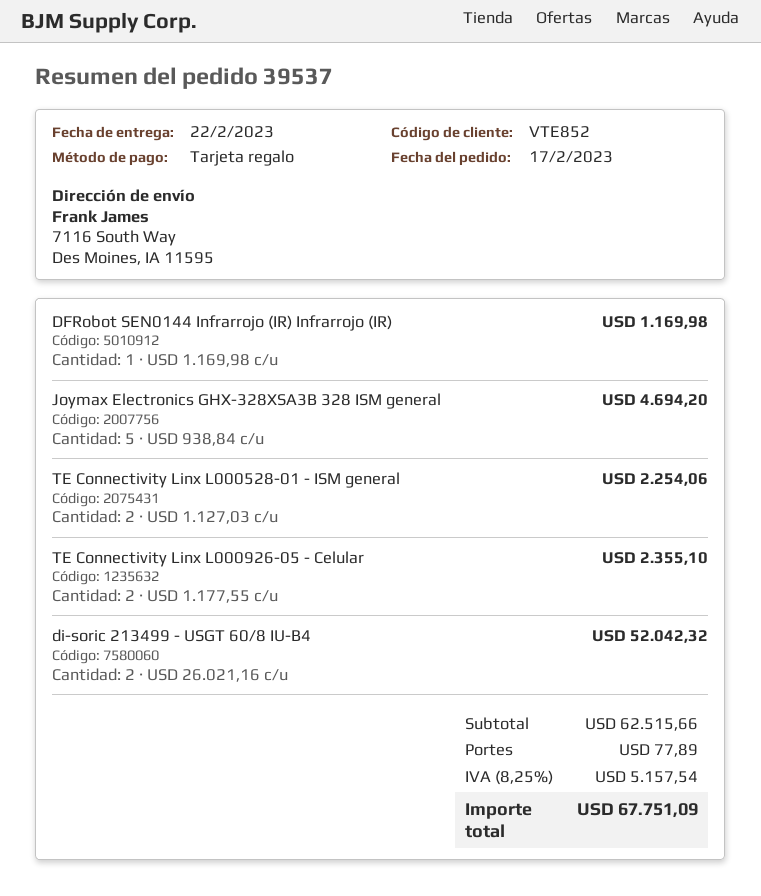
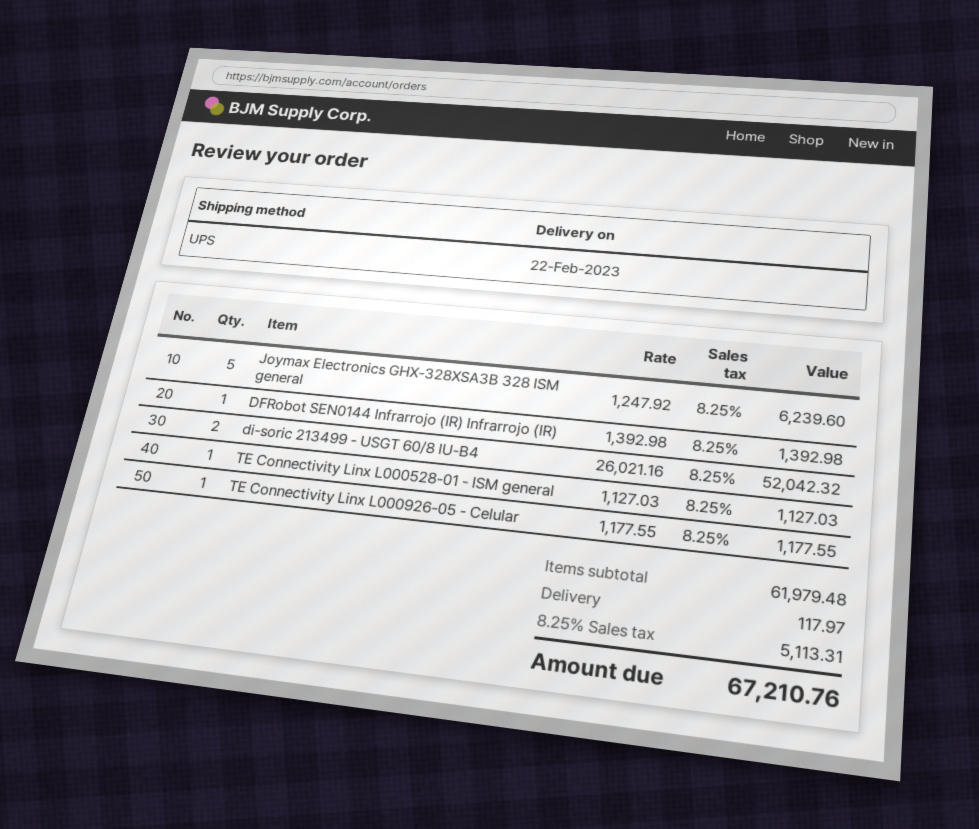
DFRobot SEN0144 Infrarrojo (IR) Infrarrojo (IR): 1 x 1169.98 = 1169.98 -> 1 x 1392.98 = 1392.98
Joymax Electronics GHX-328XSA3B 328 ISM general: 5 x 938.84 = 4694.20 -> 5 x 1247.92 = 6239.60
TE Connectivity Linx L000528-01 - ISM general: 2 x 1127.03 = 2254.06 -> 1 x 1127.03 = 1127.03
TE Connectivity Linx L000926-05 - Celular: 2 x 1177.55 = 2355.10 -> 1 x 1177.55 = 1177.55
subtotal: 62515.66 -> 61979.48
shipping: 77.89 -> 117.97
tax: 8.25% = 5157.54 -> 8.25% = 5113.31
total: 67751.09 -> 67210.76

